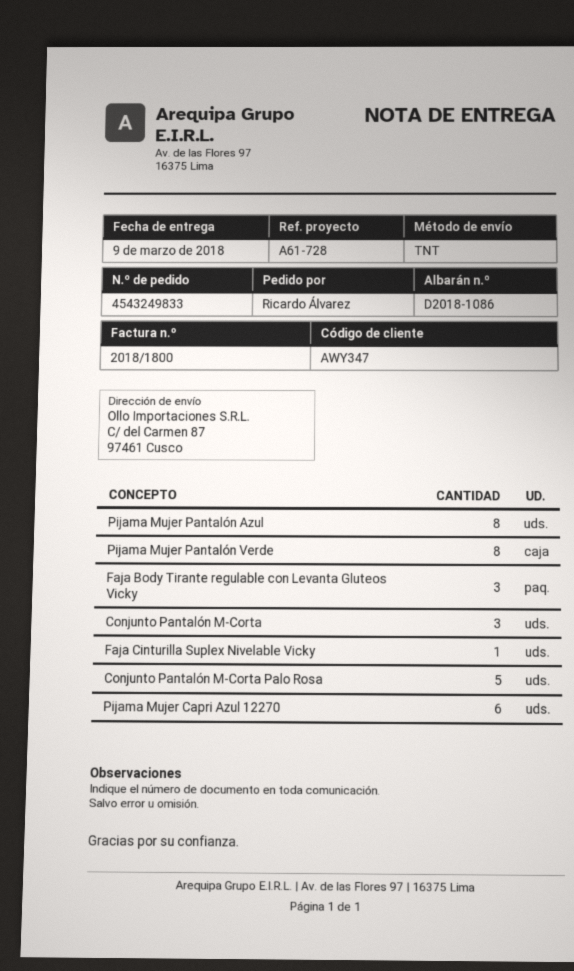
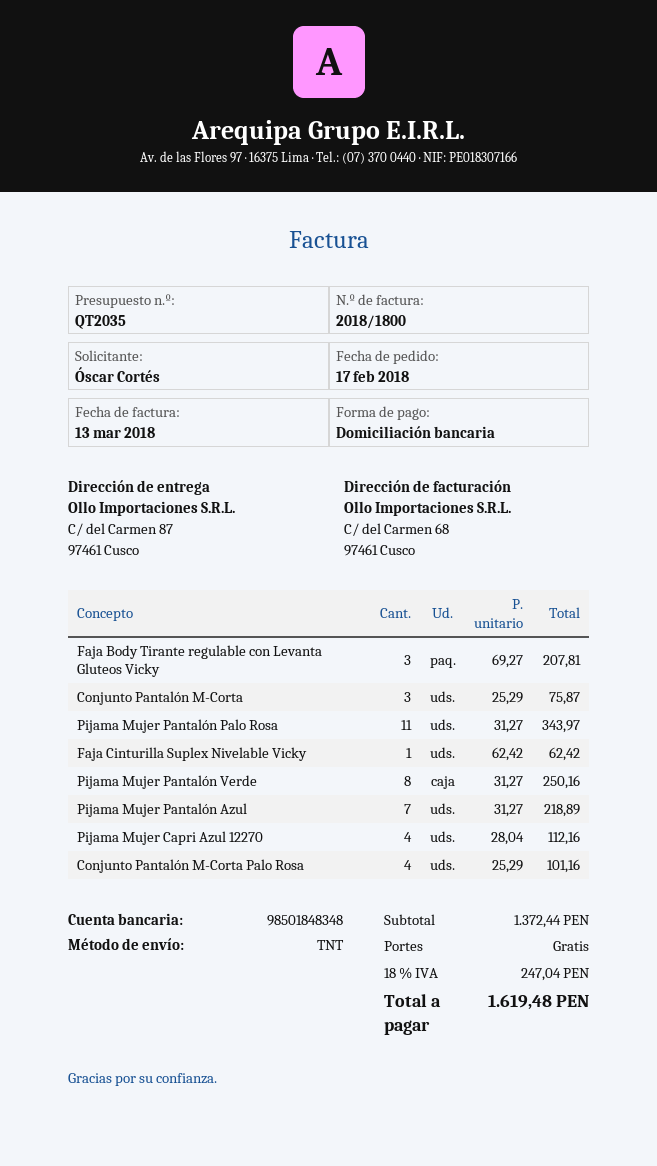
ordered by: Ricardo Álvarez -> Óscar Cortés
Pijama Mujer Pantalón Azul: 8 -> 7
Conjunto Pantalón M-Corta Palo Rosa: 5 -> 4
Pijama Mujer Capri Azul 12270: 6 -> 4
Pijama Mujer Pantalón Palo Rosa: none -> 11

